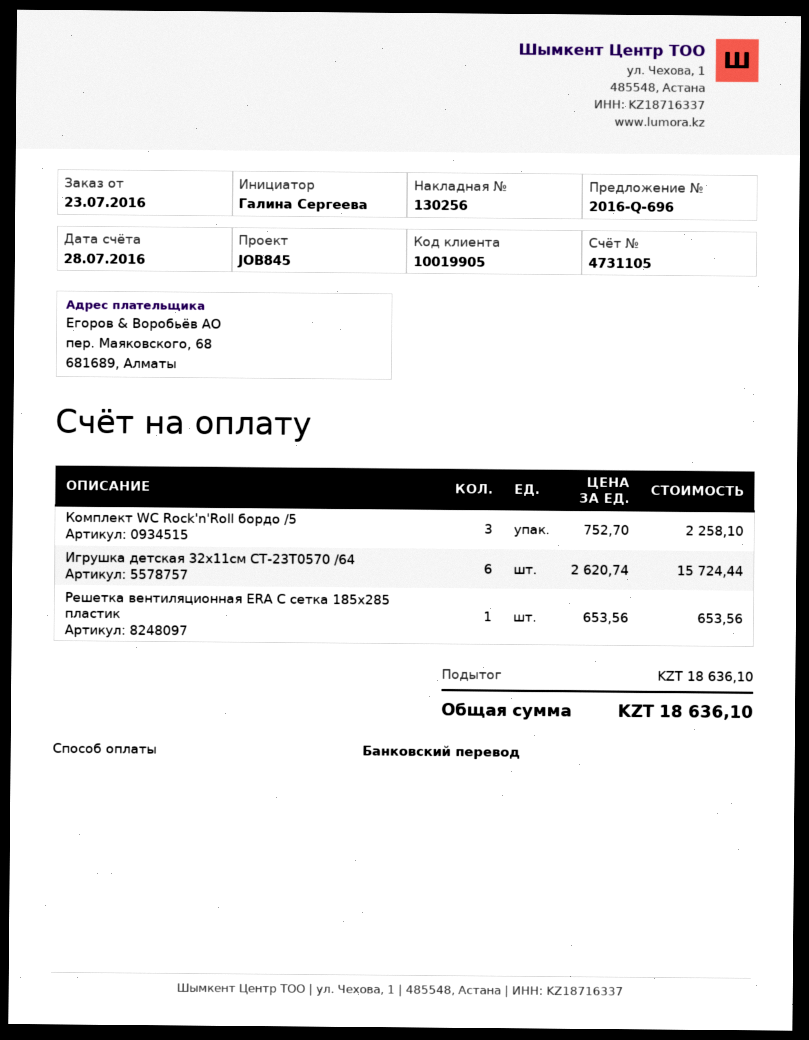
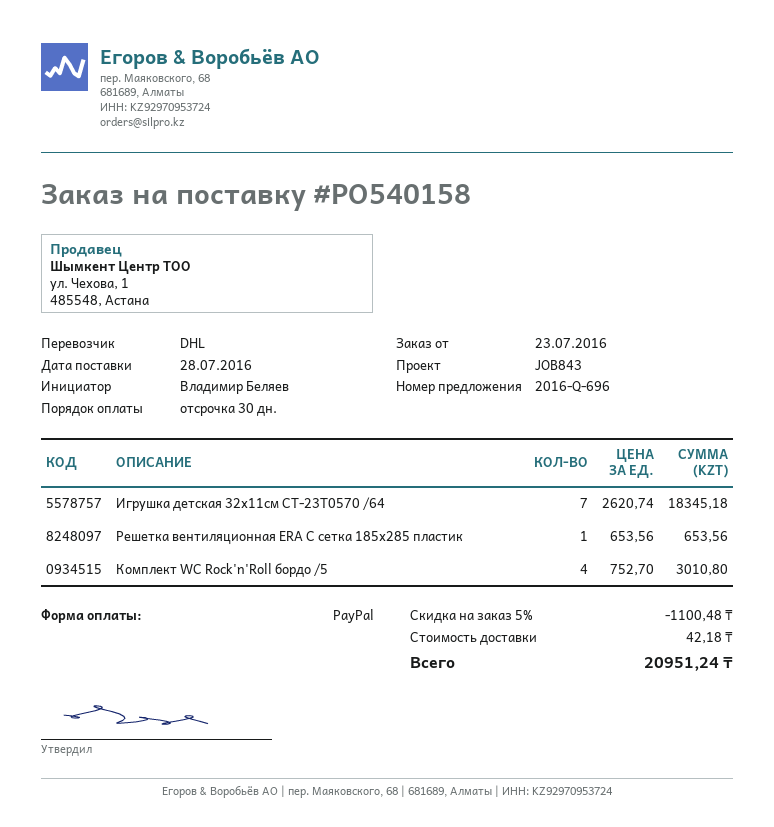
reference: JOB845 -> JOB843
ordered by: Галина Сергеева -> Владимир Беляев
payment method: bank transfer -> PayPal
Комплект WC Rock'n'Roll бордо /5: 3 x 752.70 = 2258.10 -> 4 x 752.70 = 3010.80
Игрушка детская 32x11см CT-23T0570 /64: 6 x 2620.74 = 15724.44 -> 7 x 2620.74 = 18345.18
discount: none -> 5% = 1100.48
shipping: none -> 42.18
total: 18636.10 -> 20951.24

